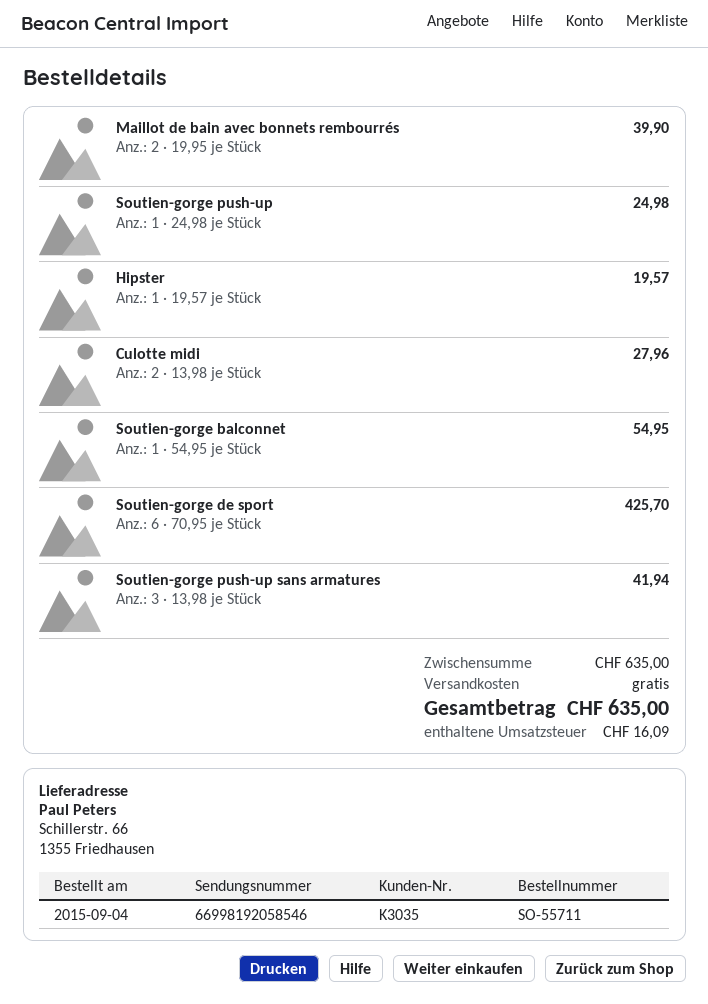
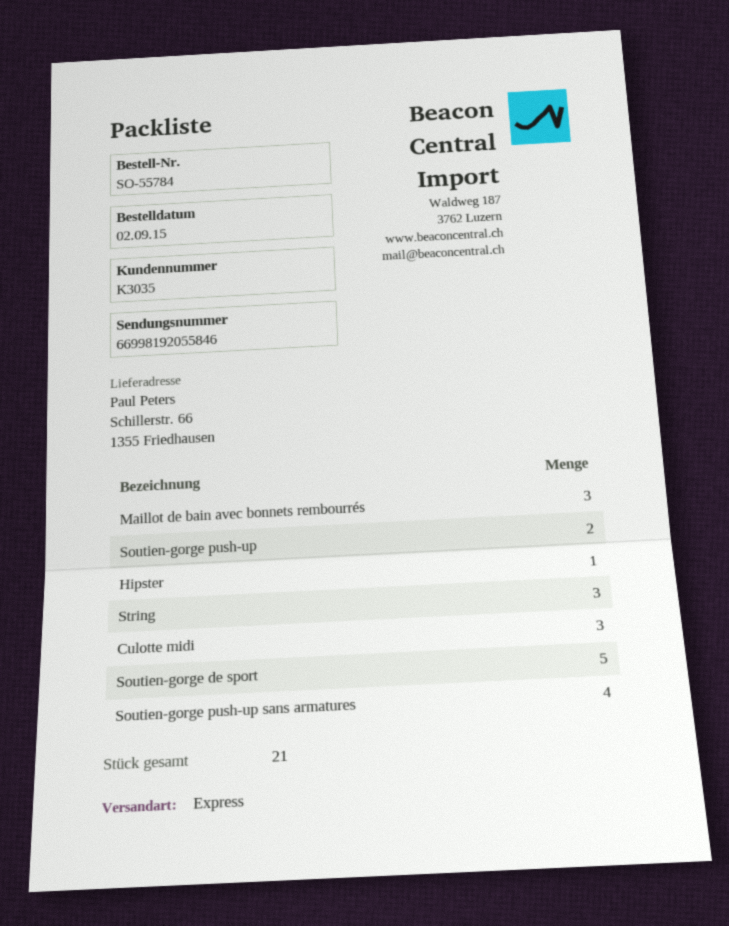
order number: SO-55711 -> SO-55784
order date: 2015-09-04 -> 2015-09-02
tracking number: 66998192058546 -> 66998192055846
Maillot de bain avec bonnets rembourrés: 2 -> 3
Soutien-gorge push-up: 1 -> 2
Culotte midi: 2 -> 3
Soutien-gorge balconnet: 1 -> none
Soutien-gorge de sport: 6 -> 5
Soutien-gorge push-up sans armatures: 3 -> 4
String: none -> 3

